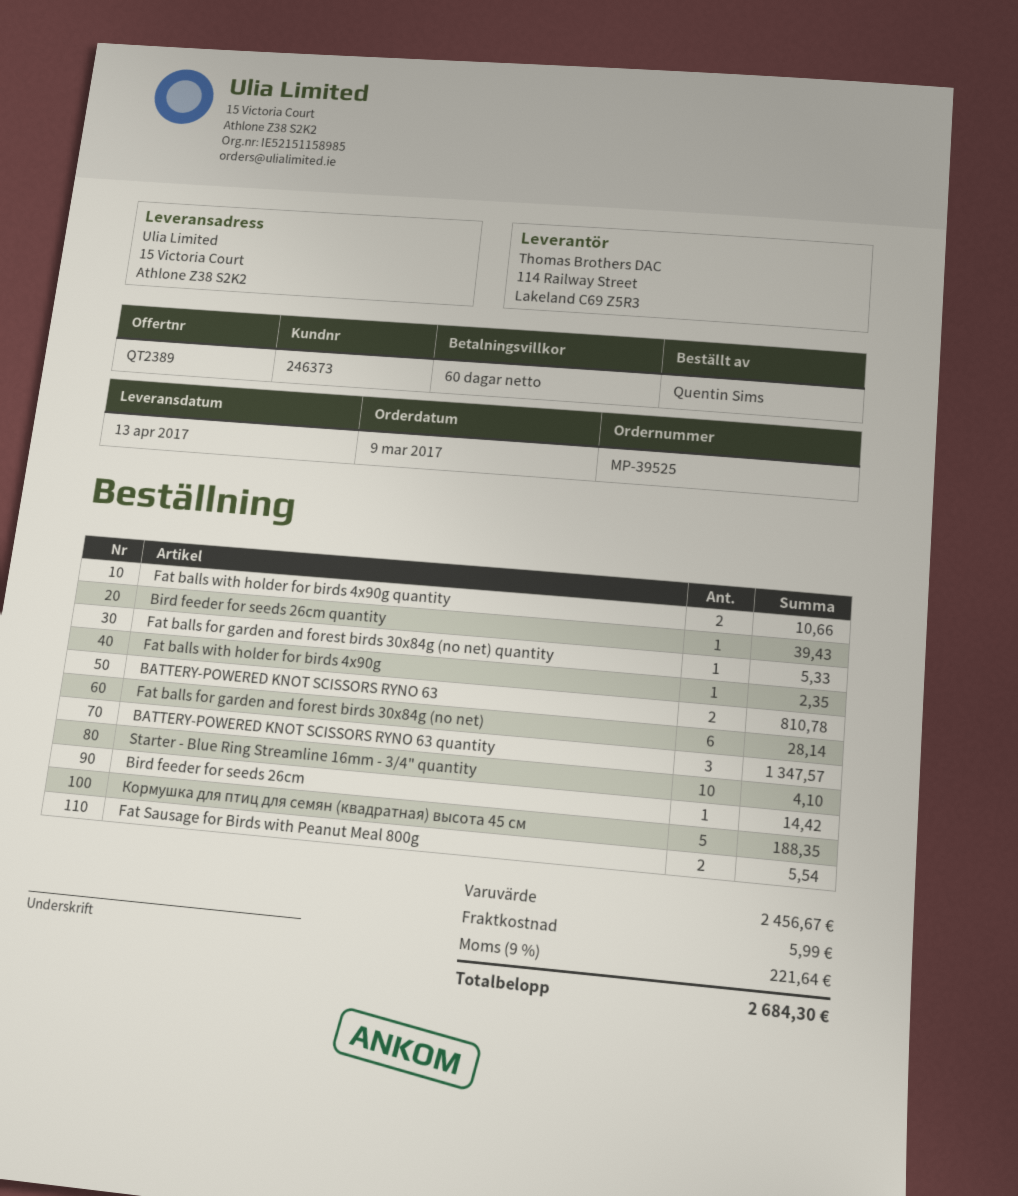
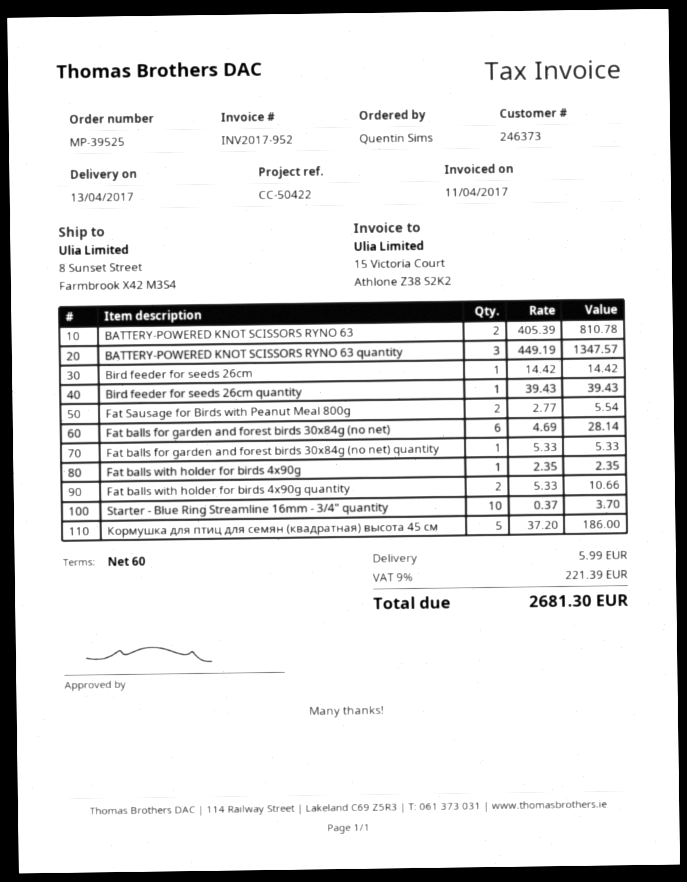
ship to: 15 Victoria Court, Athlone Z38 S2K2 -> 8 Sunset Street, Farmbrook X42 M3S4
Starter - Blue Ring Streamline 16mm - 3/4" quantity: 10 for 4.10 -> 10 for 3.70
Кормушка для птиц для семян (квадратная) высота 45 см: 5 for 188.35 -> 5 for 186.00
tax: 9% = 221.64 -> 9% = 221.39
total: 2684.30 -> 2681.30

